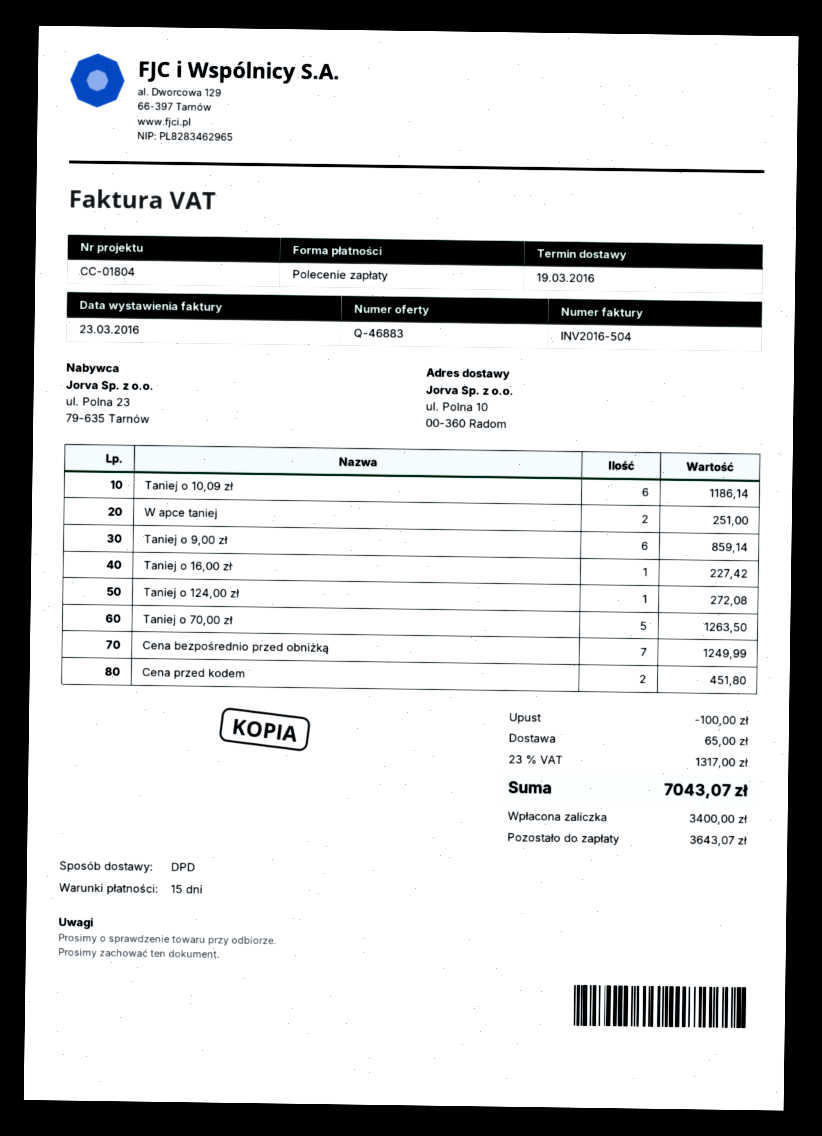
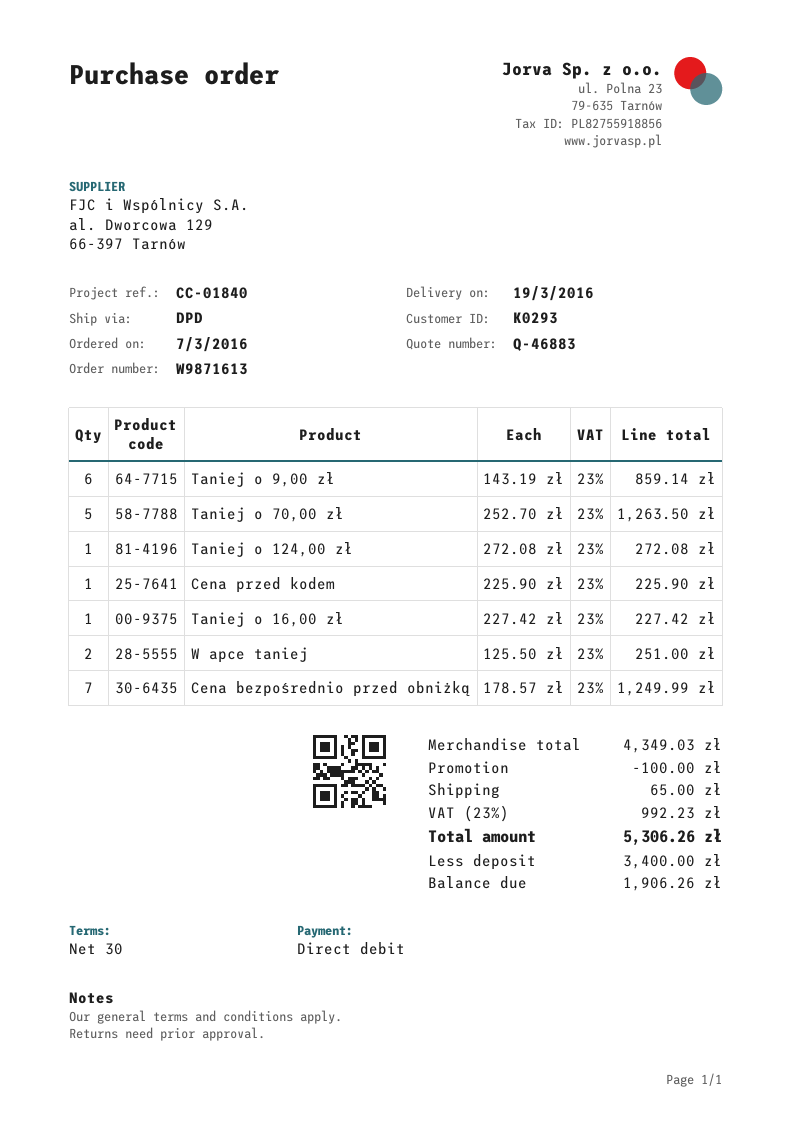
payment terms: 15 days -> 30 days
reference: CC-01804 -> CC-01840
Taniej o 10,09 zł: 6 for 1186.14 -> none
Cena przed kodem: 2 for 451.80 -> 1 for 225.90
tax: 23% = 1317.00 -> 23% = 992.23
total: 7043.07 -> 5306.26
balance: 3643.07 -> 1906.26

